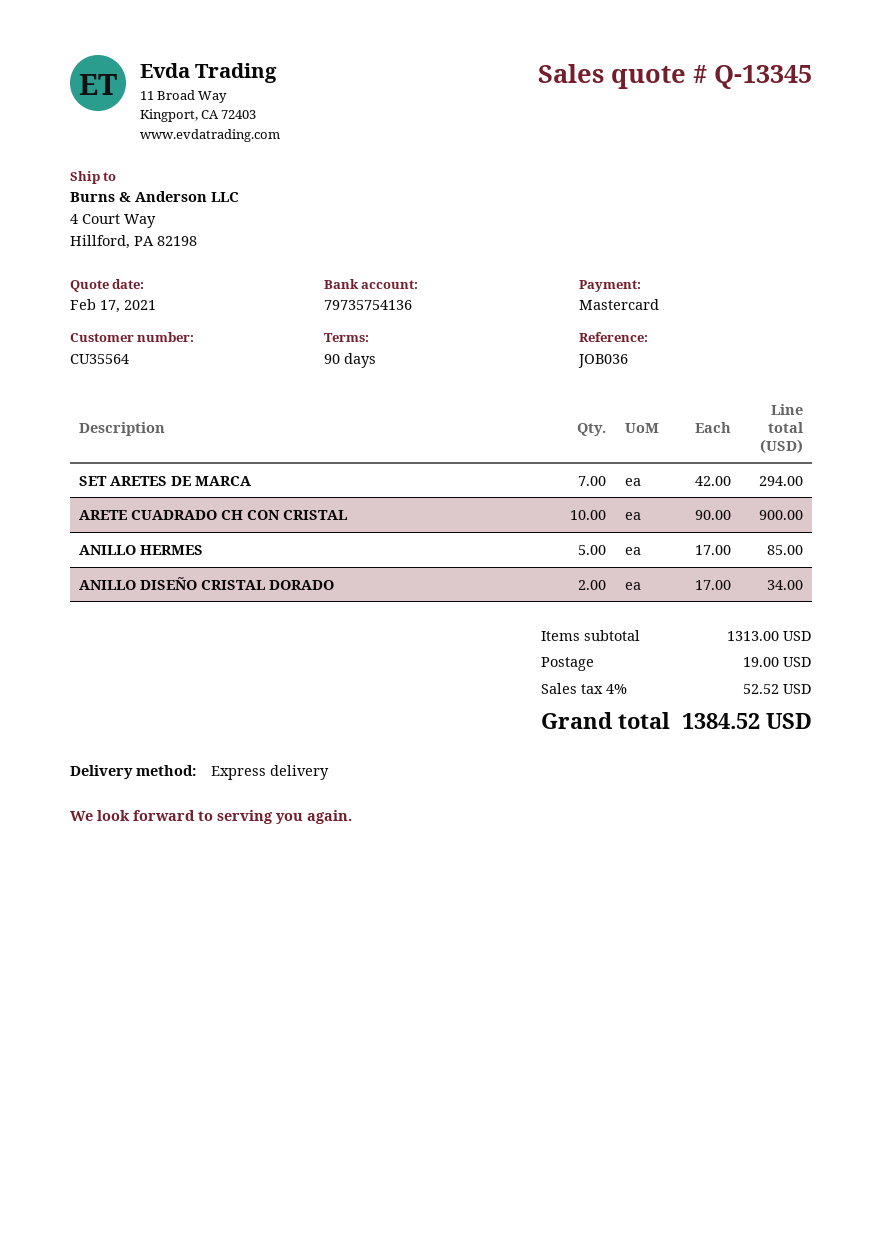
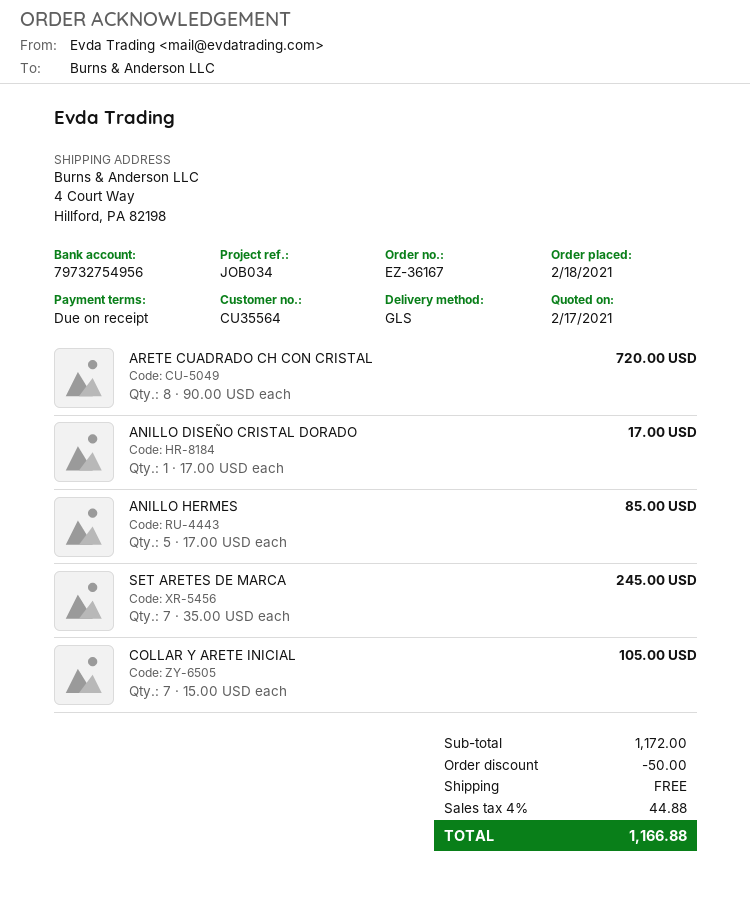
payment terms: 90 days -> on receipt
reference: JOB036 -> JOB034
bank account: 79735754136 -> 79732754956
shipping method: express -> GLS
SET ARETES DE MARCA: 7 x 42.00 = 294.00 -> 7 x 35.00 = 245.00
ARETE CUADRADO CH CON CRISTAL: 10 x 90.00 = 900.00 -> 8 x 90.00 = 720.00
ANILLO DISEÑO CRISTAL DORADO: 2 x 17.00 = 34.00 -> 1 x 17.00 = 17.00
COLLAR Y ARETE INICIAL: none -> 7 x 15.00 = 105.00
subtotal: 1313.00 -> 1172.00
discount: none -> 50.00
shipping: 19.00 -> 0.00
tax: 4% = 52.52 -> 4% = 44.88
total: 1384.52 -> 1166.88

